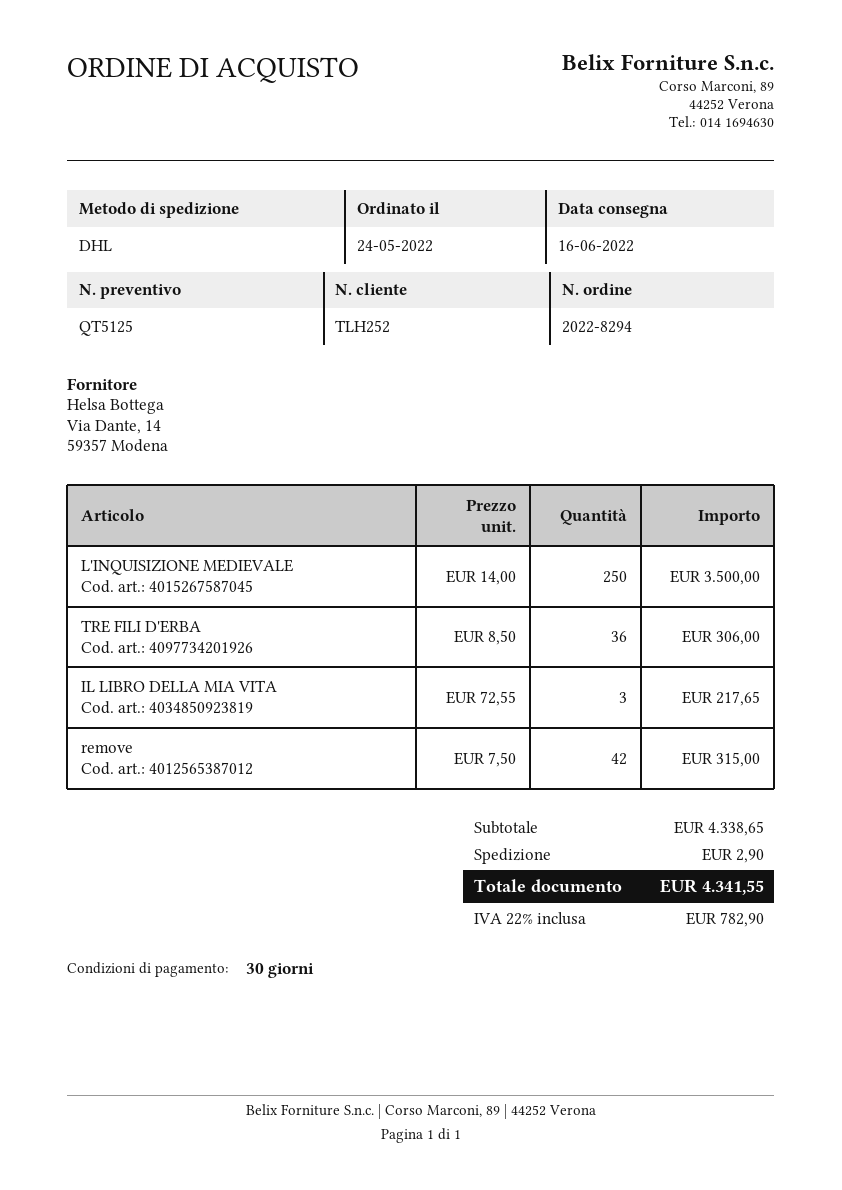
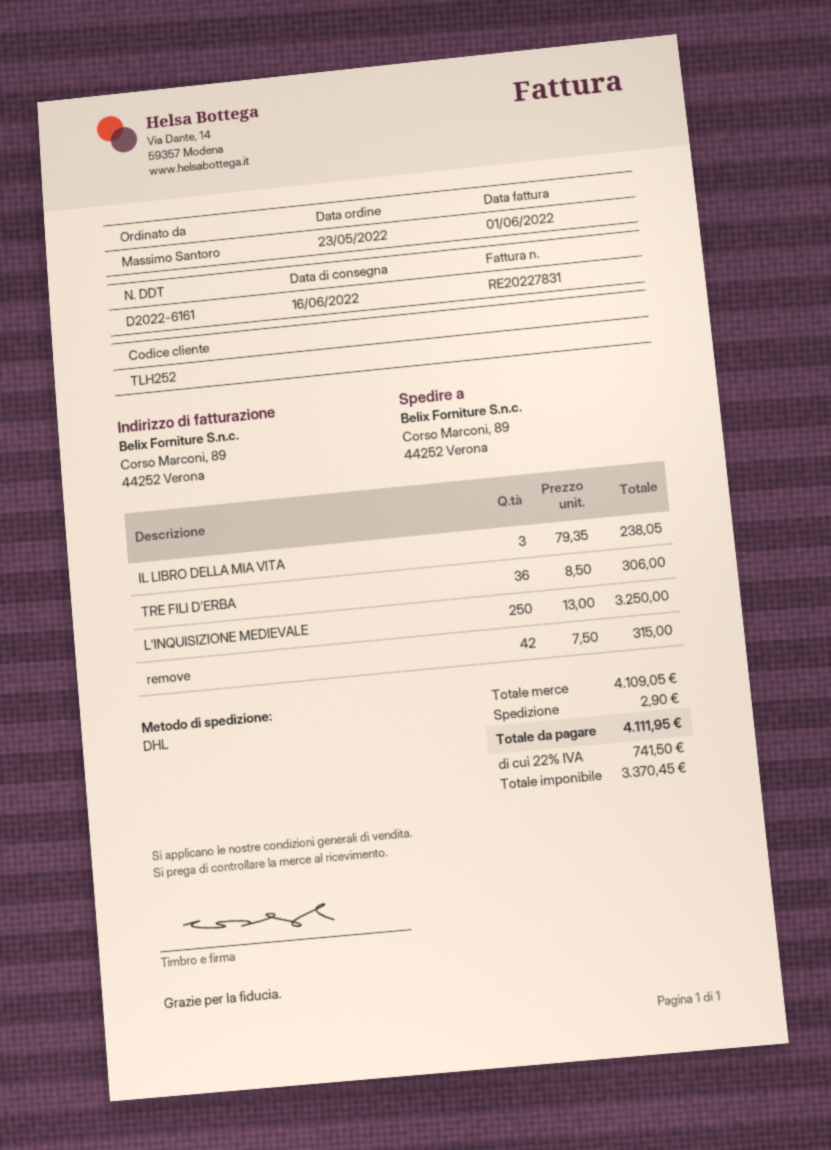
order date: 2022-05-24 -> 2022-05-23
L'INQUISIZIONE MEDIEVALE: 250 x 14.00 = 3500.00 -> 250 x 13.00 = 3250.00
IL LIBRO DELLA MIA VITA: 3 x 72.55 = 217.65 -> 3 x 79.35 = 238.05
subtotal: 4338.65 -> 4109.05
tax: 22% = 782.90 -> 22% = 741.50
total: 4341.55 -> 4111.95

